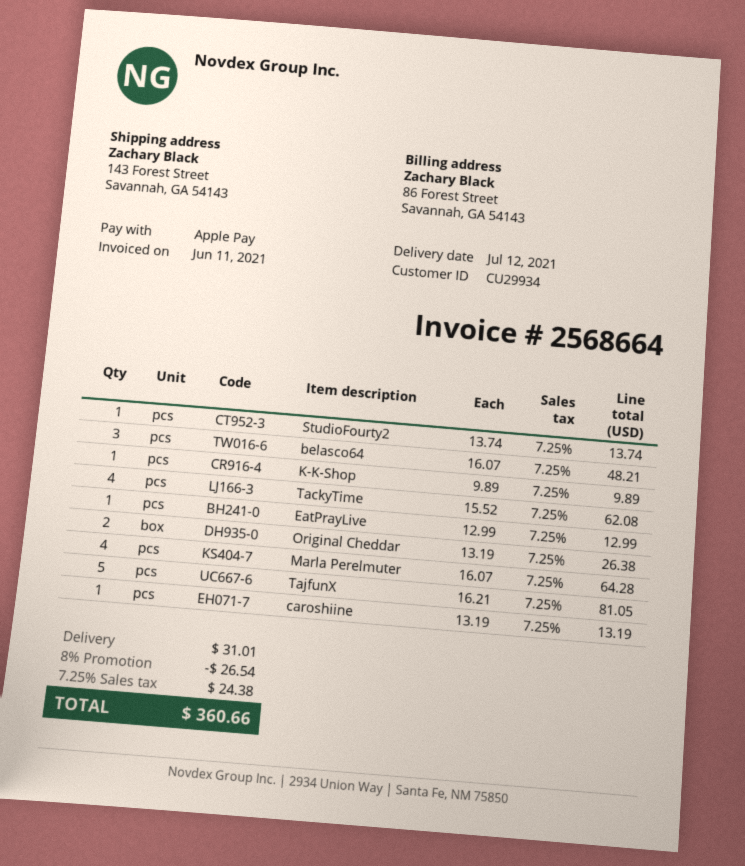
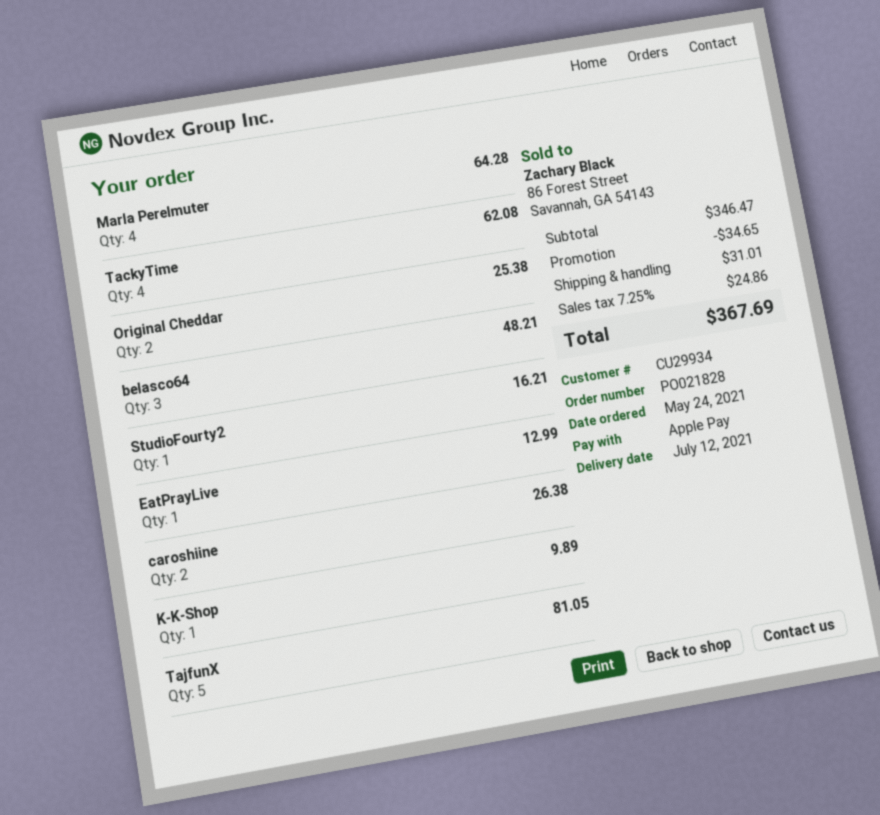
StudioFourty2: 1 for 13.74 -> 1 for 16.21
Original Cheddar: 2 for 26.38 -> 2 for 25.38
caroshiine: 1 for 13.19 -> 2 for 26.38
discount: 26.54 -> 34.65
tax: 7.25% = 24.38 -> 7.25% = 24.86
total: 360.66 -> 367.69

